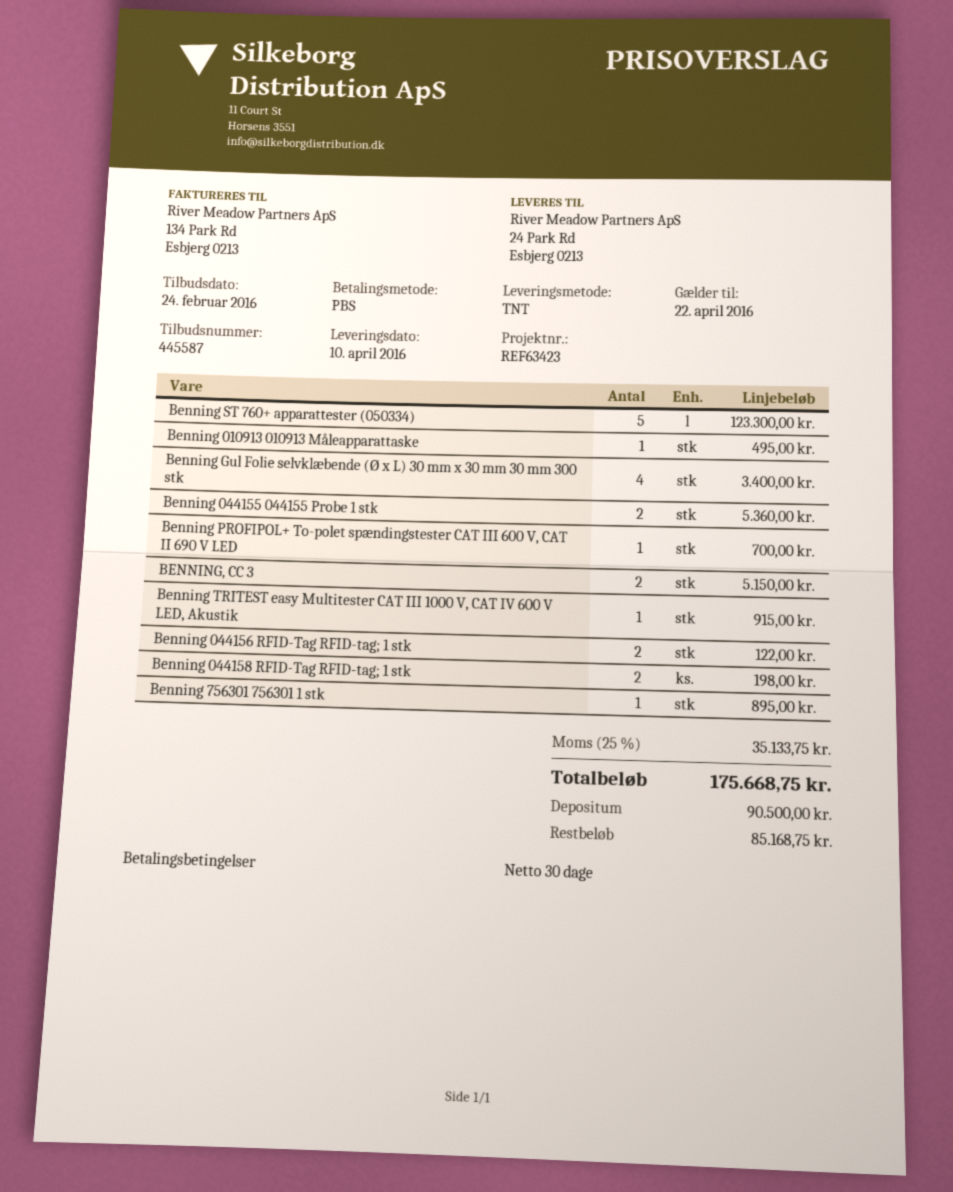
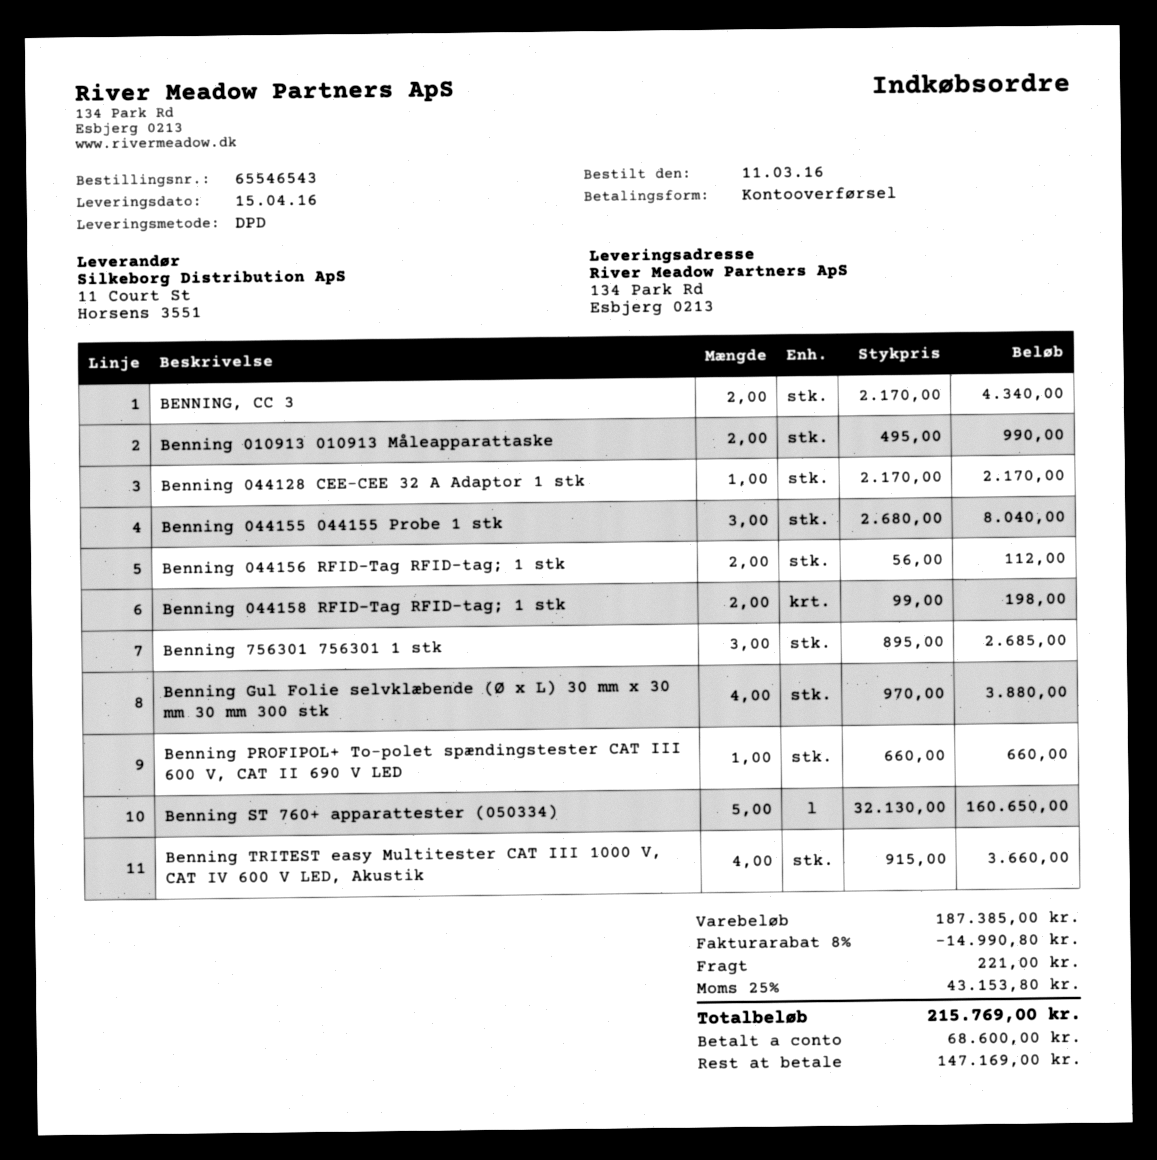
delivery date: 2016-04-10 -> 2016-04-15
payment method: direct debit -> bank transfer
shipping method: TNT -> DPD
ship to: 24 Park Rd, Esbjerg 0213 -> 134 Park Rd, Esbjerg 0213
Benning ST 760+ apparattester (050334): 5 for 123300.00 -> 5 for 160650.00
Benning 010913 010913 Måleapparattaske: 1 for 495.00 -> 2 for 990.00
Benning Gul Folie selvklæbende (Ø x L) 30 mm x 30 mm 30 mm 300 stk: 4 for 3400.00 -> 4 for 3880.00
Benning 044155 044155 Probe 1 stk: 2 for 5360.00 -> 3 for 8040.00
Benning PROFIPOL+ To-polet spændingstester CAT III 600 V, CAT II 690 V LED: 1 for 700.00 -> 1 for 660.00
BENNING, CC 3: 2 for 5150.00 -> 2 for 4340.00
Benning TRITEST easy Multitester CAT III 1000 V, CAT IV 600 V LED, Akustik: 1 for 915.00 -> 4 for 3660.00
Benning 044156 RFID-Tag RFID-tag; 1 stk: 2 for 122.00 -> 2 for 112.00
Benning 756301 756301 1 stk: 1 for 895.00 -> 3 for 2685.00
Benning 044128 CEE-CEE 32 A Adaptor 1 stk: none -> 1 for 2170.00
discount: none -> 8% = 14990.80
shipping: none -> 221.00
tax: 25% = 35133.75 -> 25% = 43153.80
total: 175668.75 -> 215769.00
deposit: 90500.00 -> 68600.00
balance: 85168.75 -> 147169.00

